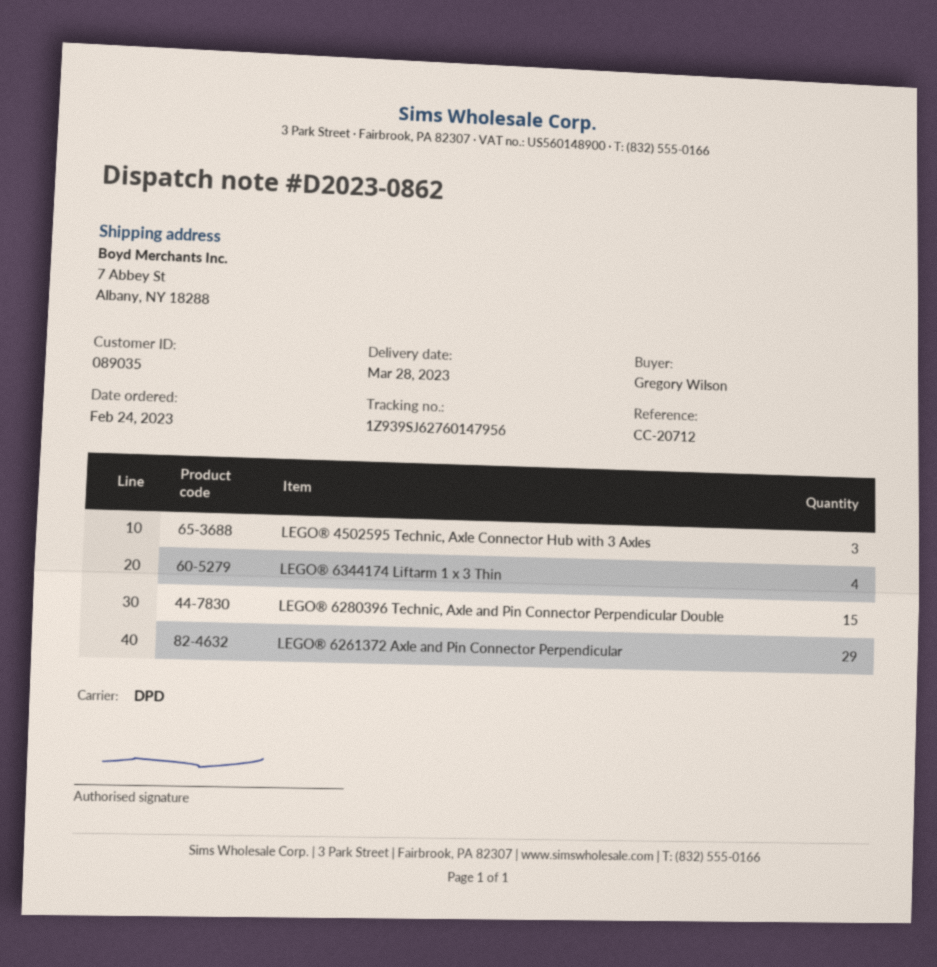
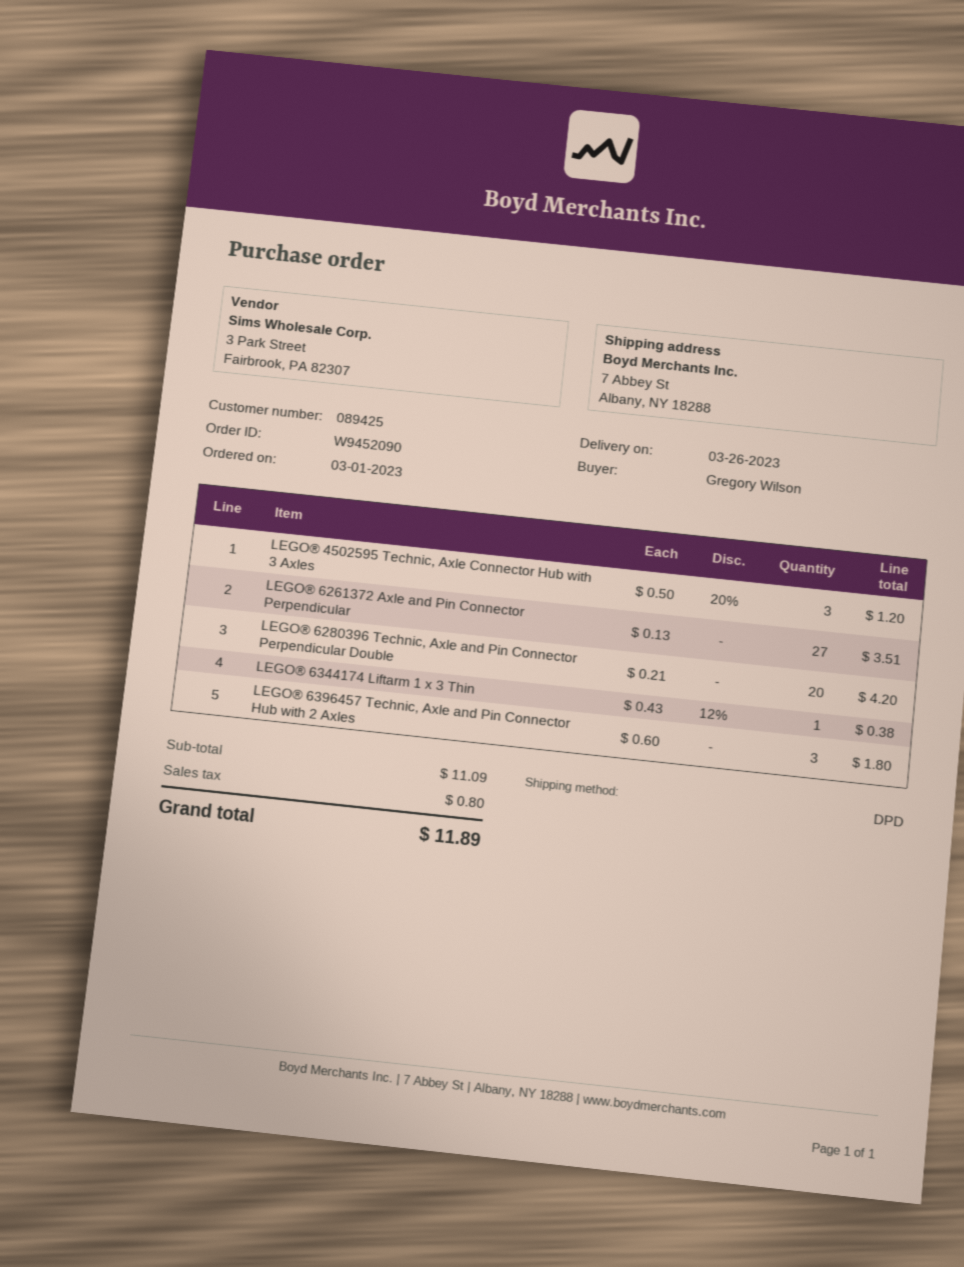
order date: 2023-02-24 -> 2023-03-01
delivery date: 2023-03-28 -> 2023-03-26
customer number: 089035 -> 089425
LEGO® 6344174 Liftarm 1 x 3 Thin: 4 -> 1
LEGO® 6280396 Technic, Axle and Pin Connector Perpendicular Double: 15 -> 20
LEGO® 6261372 Axle and Pin Connector Perpendicular: 29 -> 27
LEGO® 6396457 Technic, Axle and Pin Connector Hub with 2 Axles: none -> 3

